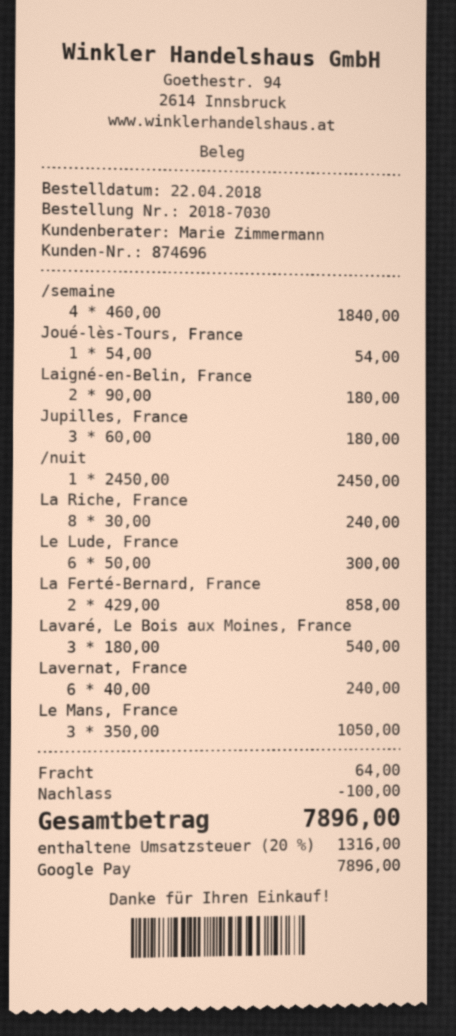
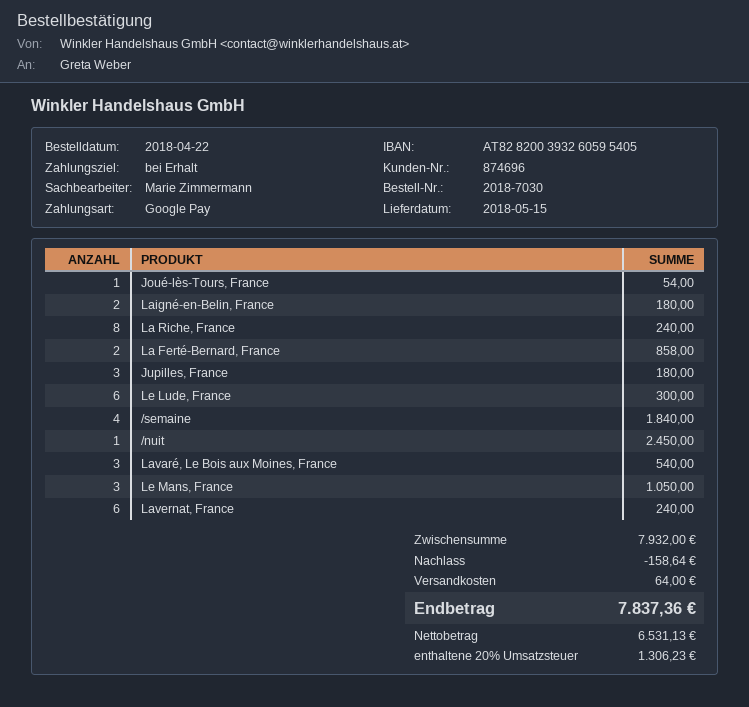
discount: 100.00 -> 158.64
tax: 20% = 1316.00 -> 20% = 1306.23
total: 7896.00 -> 7837.36

